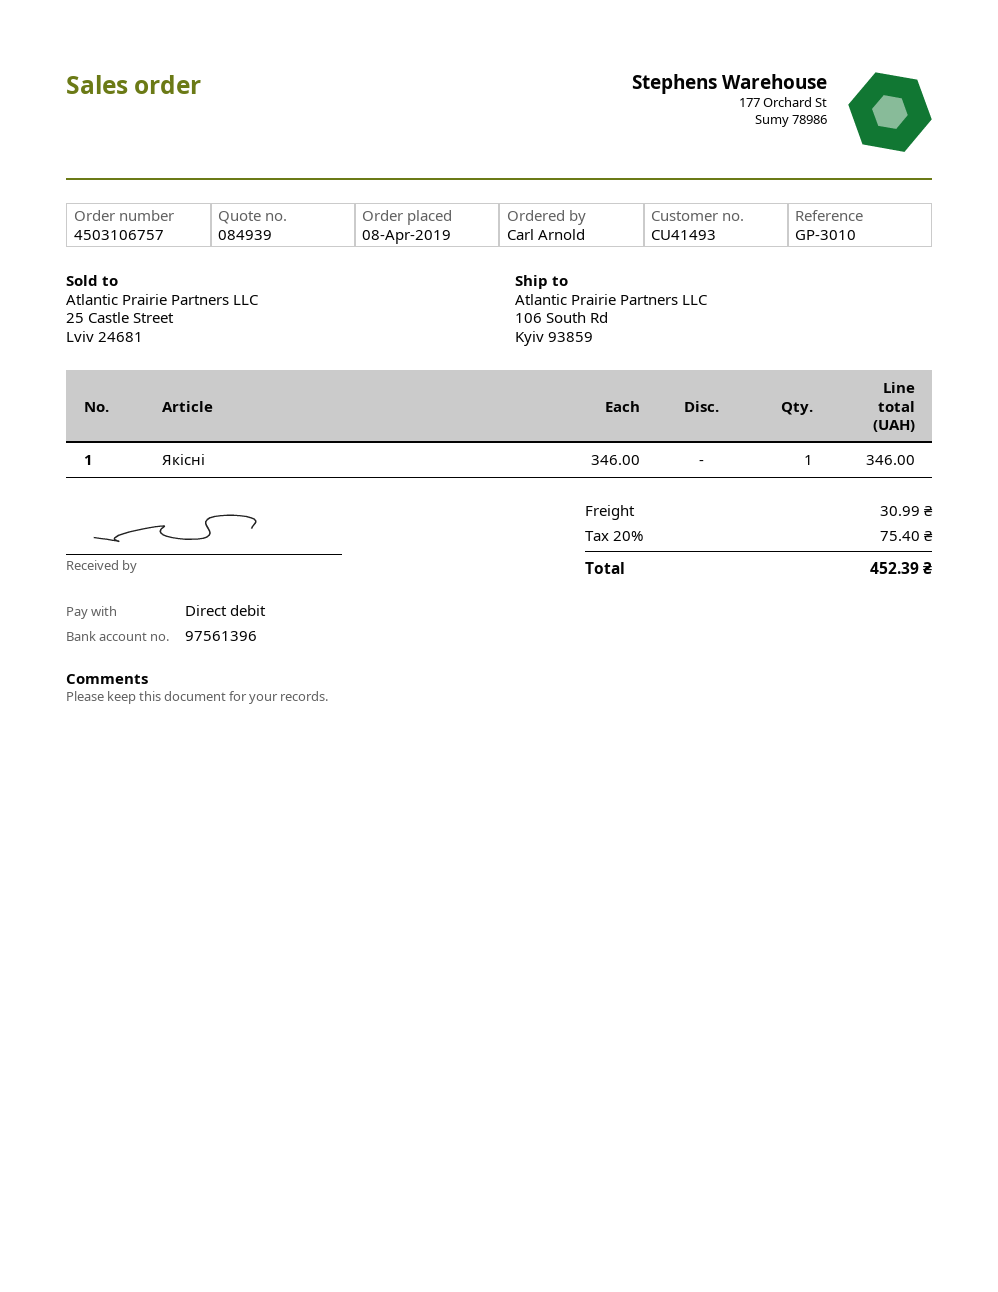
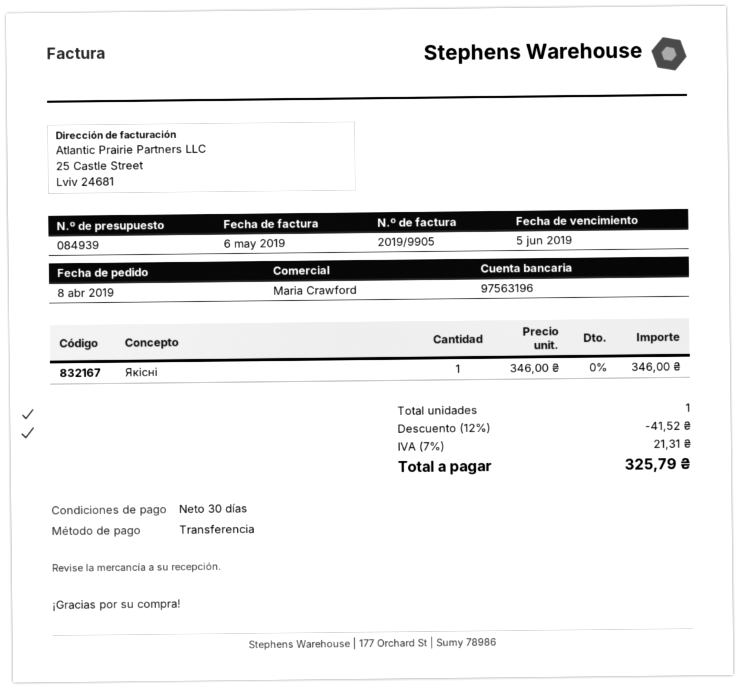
payment method: direct debit -> bank transfer
bank account: 97561396 -> 97563196
discount: none -> 12% = 41.52
shipping: 30.99 -> none
tax: 20% = 75.40 -> 7% = 21.31
total: 452.39 -> 325.79

